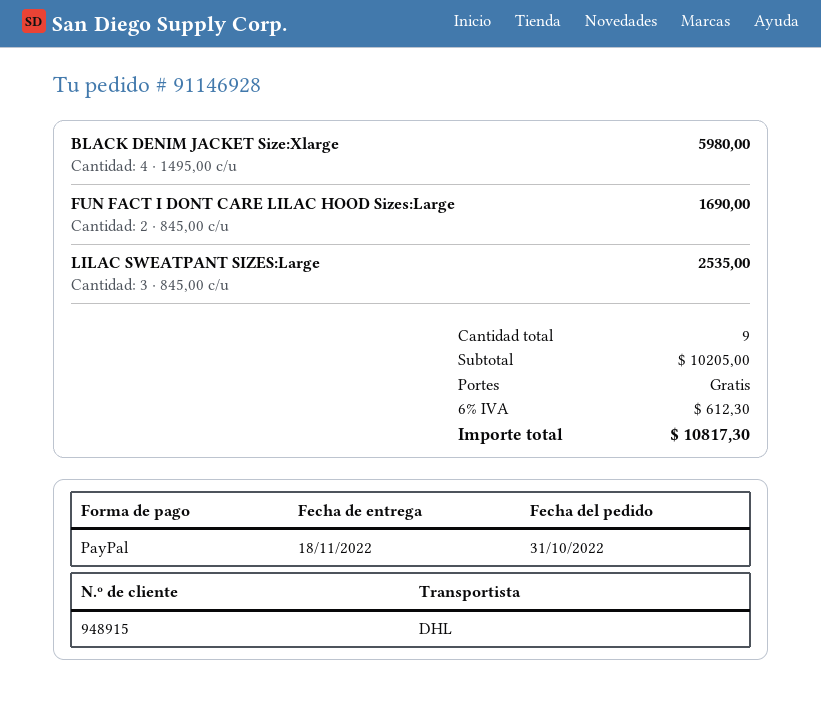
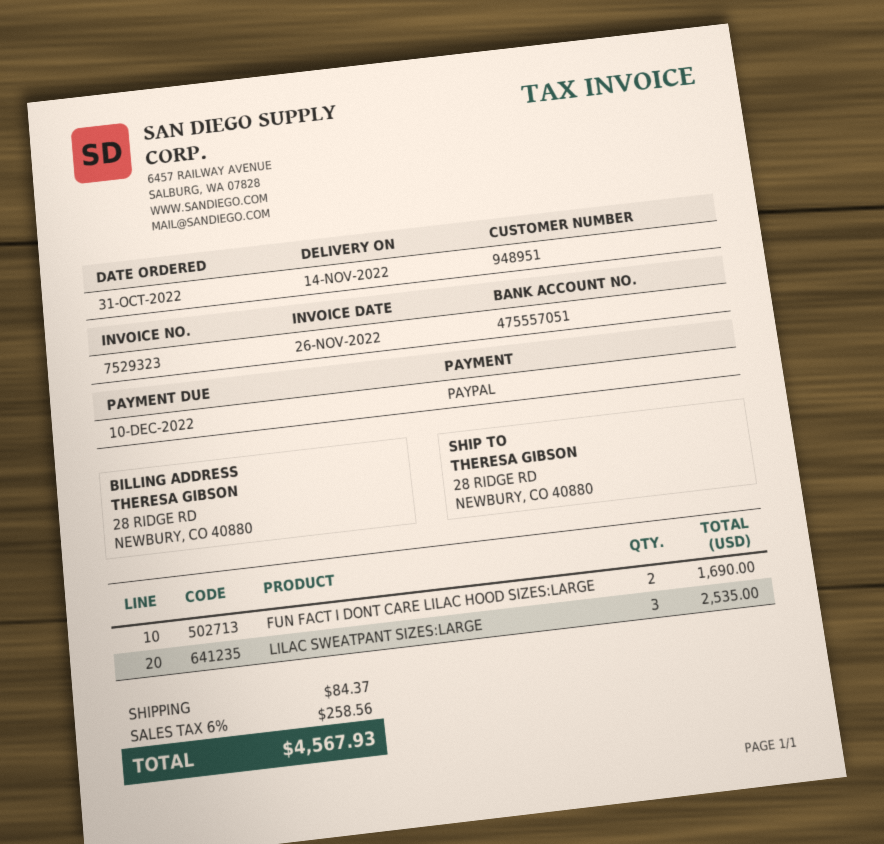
delivery date: 2022-11-18 -> 2022-11-14
customer number: 948915 -> 948951
BLACK DENIM JACKET Size:Xlarge: 4 for 5980.00 -> none
shipping: 0.00 -> 84.37
tax: 6% = 612.30 -> 6% = 258.56
total: 10817.30 -> 4567.93

